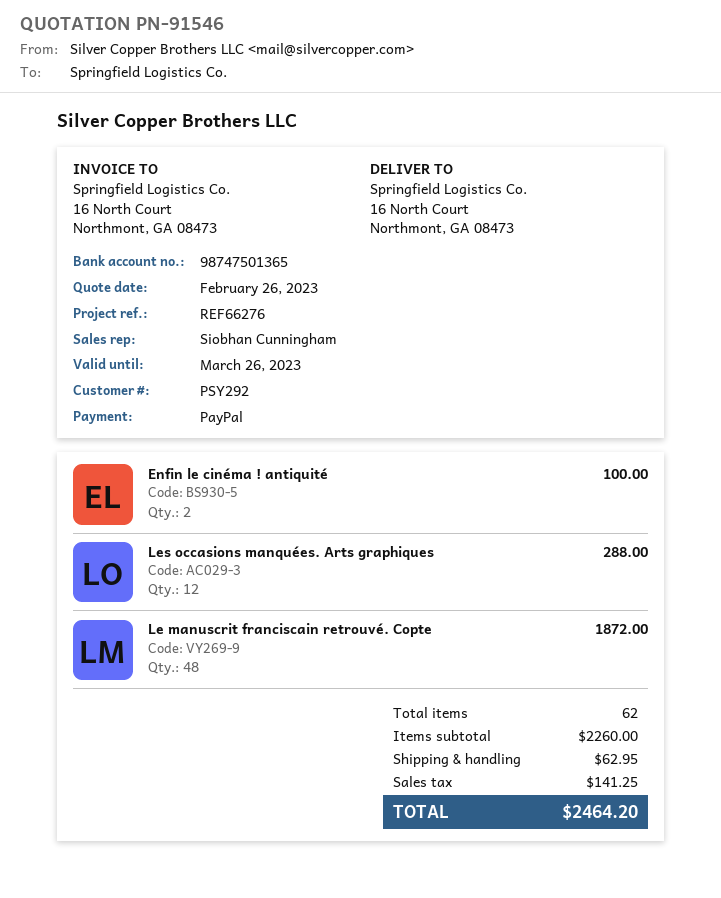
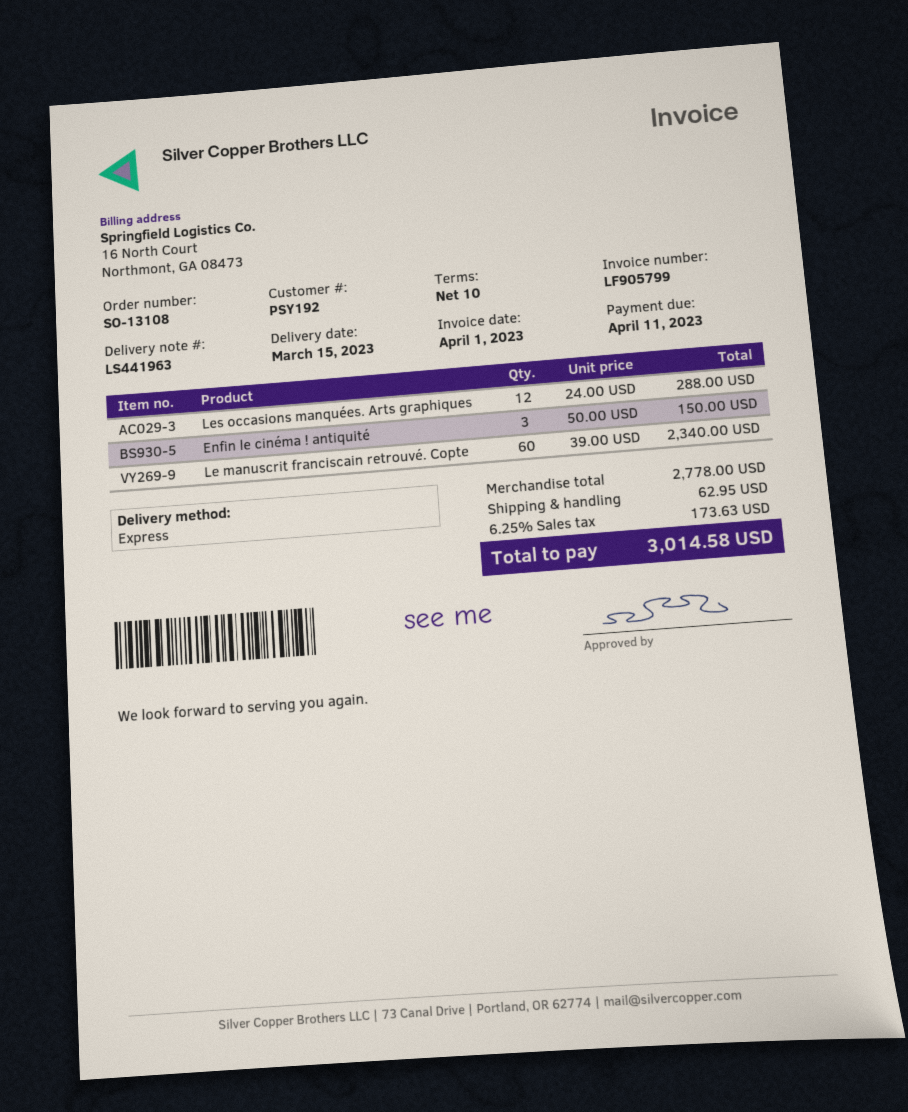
customer number: PSY292 -> PSY192
Enfin le cinéma ! antiquité: 2 for 100.00 -> 3 for 150.00
Le manuscrit franciscain retrouvé. Copte: 48 for 1872.00 -> 60 for 2340.00
subtotal: 2260.00 -> 2778.00
tax: 141.25 -> 173.63
total: 2464.20 -> 3014.58

